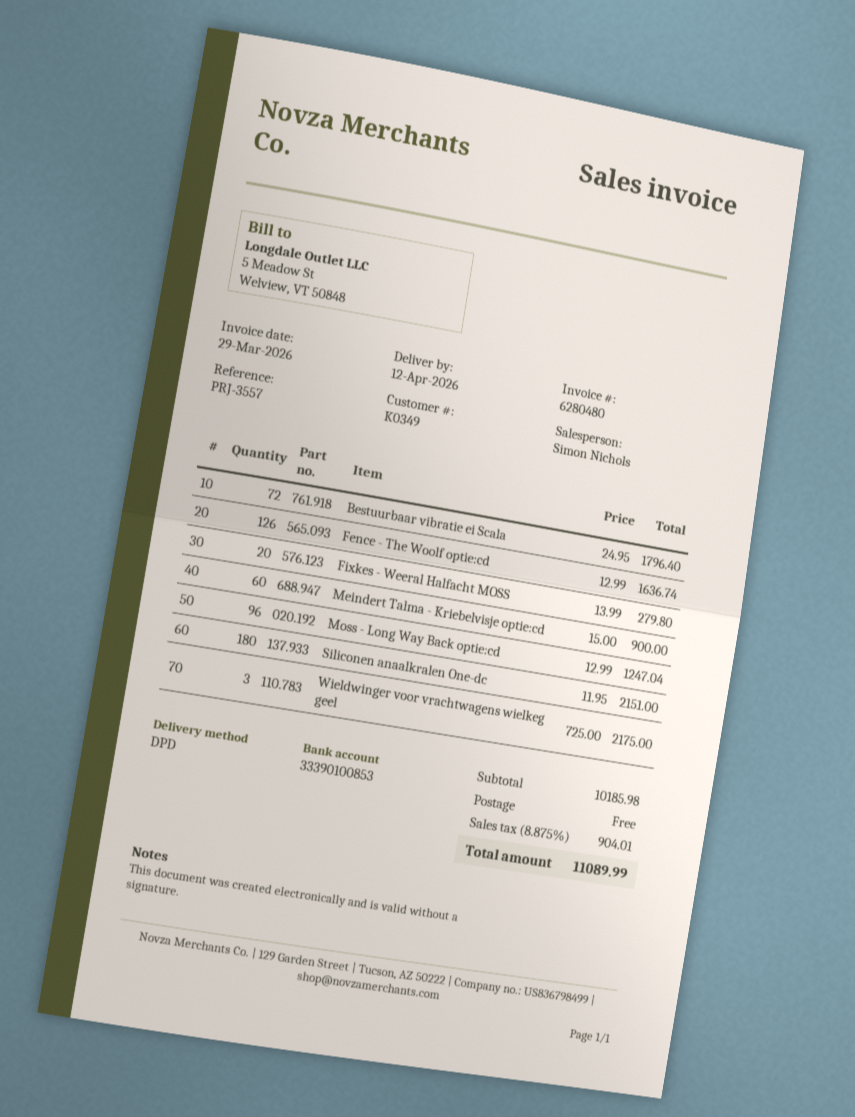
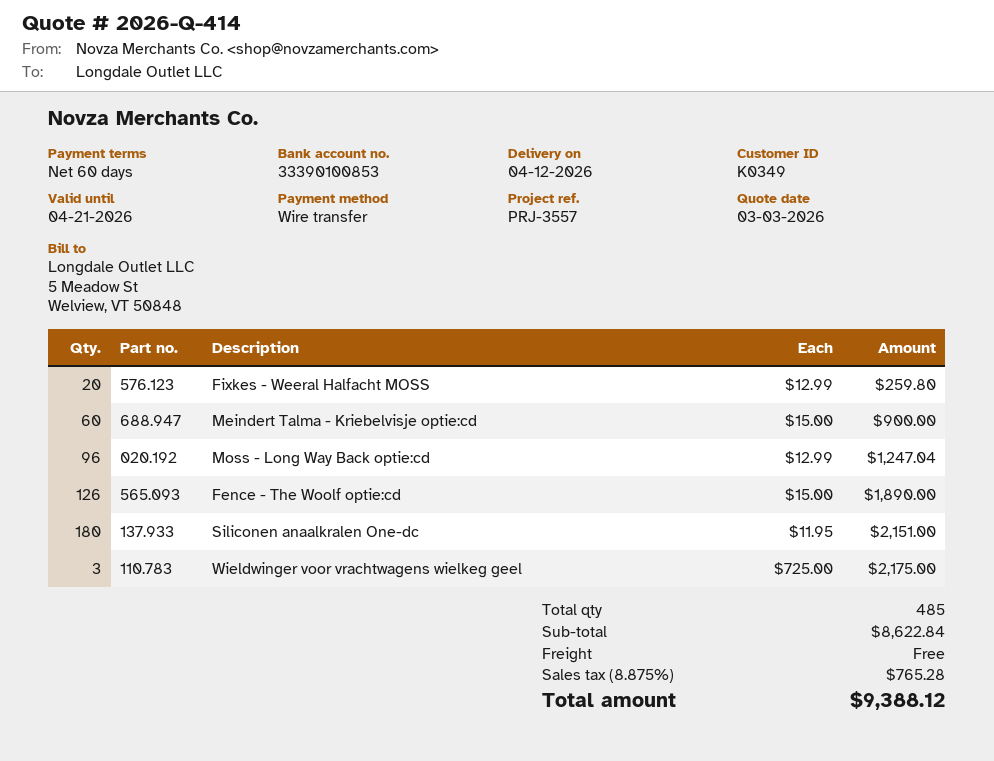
Bestuurbaar vibratie ei Scala: 72 x 24.95 = 1796.40 -> none
Fence - The Woolf optie:cd: 126 x 12.99 = 1636.74 -> 126 x 15.00 = 1890.00
Fixkes - Weeral Halfacht MOSS: 20 x 13.99 = 279.80 -> 20 x 12.99 = 259.80
subtotal: 10185.98 -> 8622.84
tax: 8.875% = 904.01 -> 8.875% = 765.28
total: 11089.99 -> 9388.12

